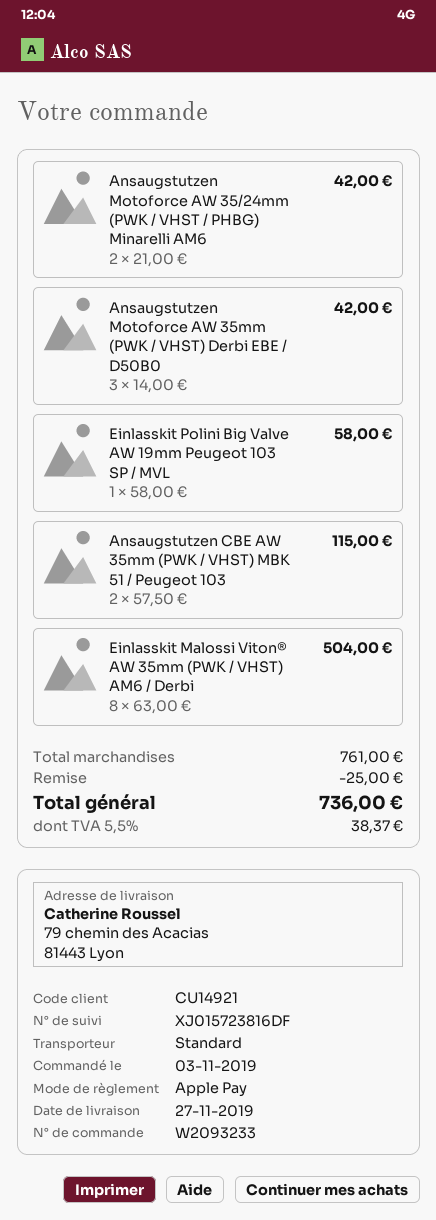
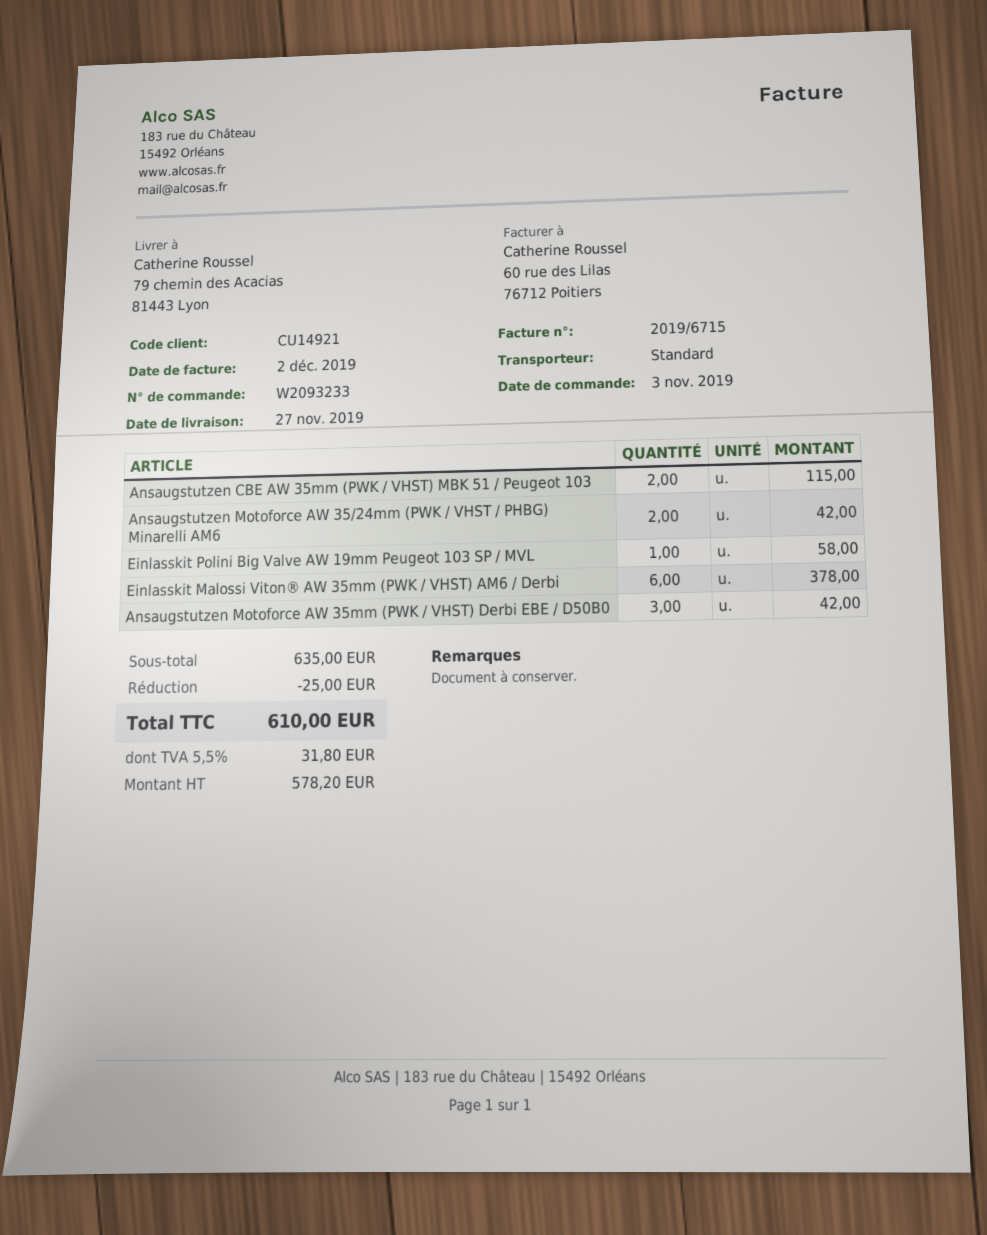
Einlasskit Malossi Viton® AW 35mm (PWK / VHST) AM6 / Derbi: 8 for 504.00 -> 6 for 378.00
subtotal: 761.00 -> 635.00
tax: 5.5% = 38.37 -> 5.5% = 31.80
total: 736.00 -> 610.00

